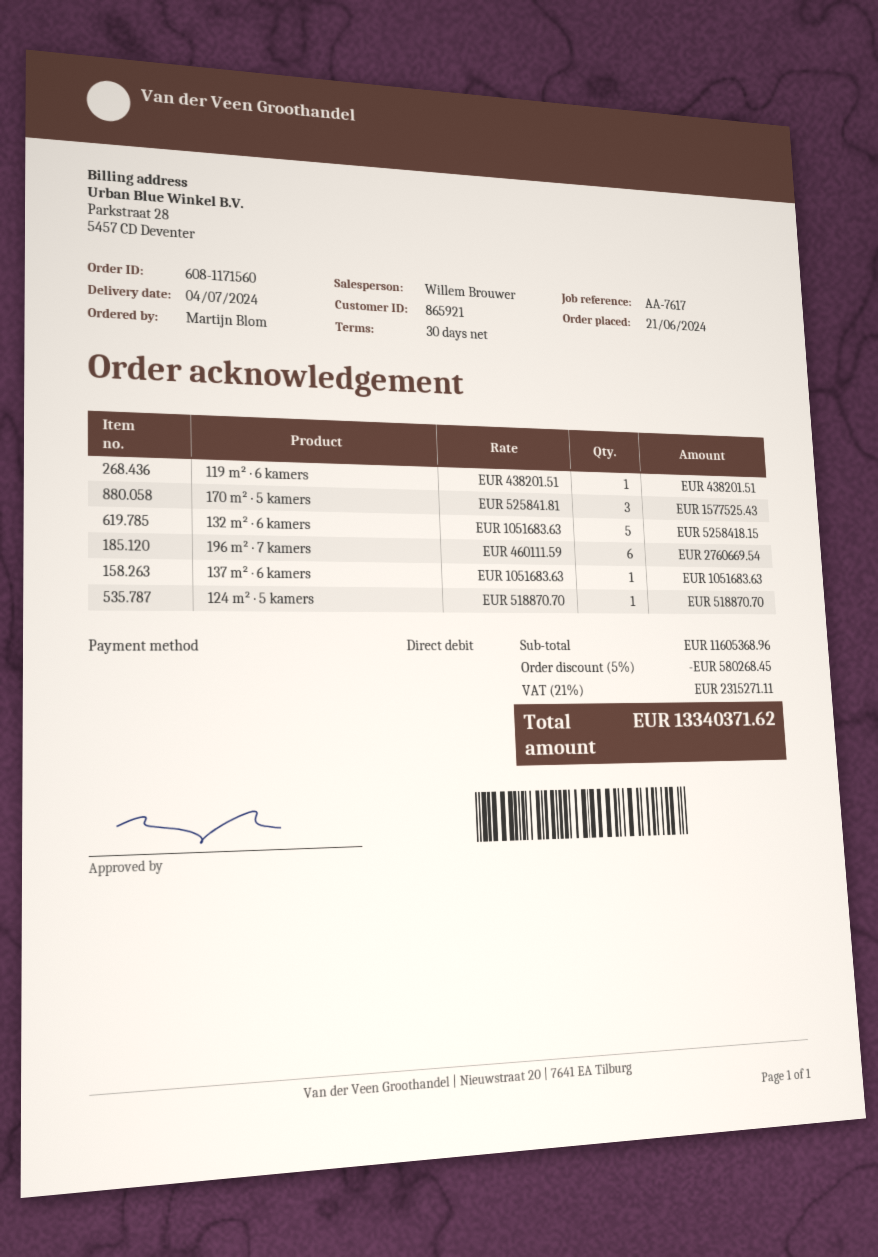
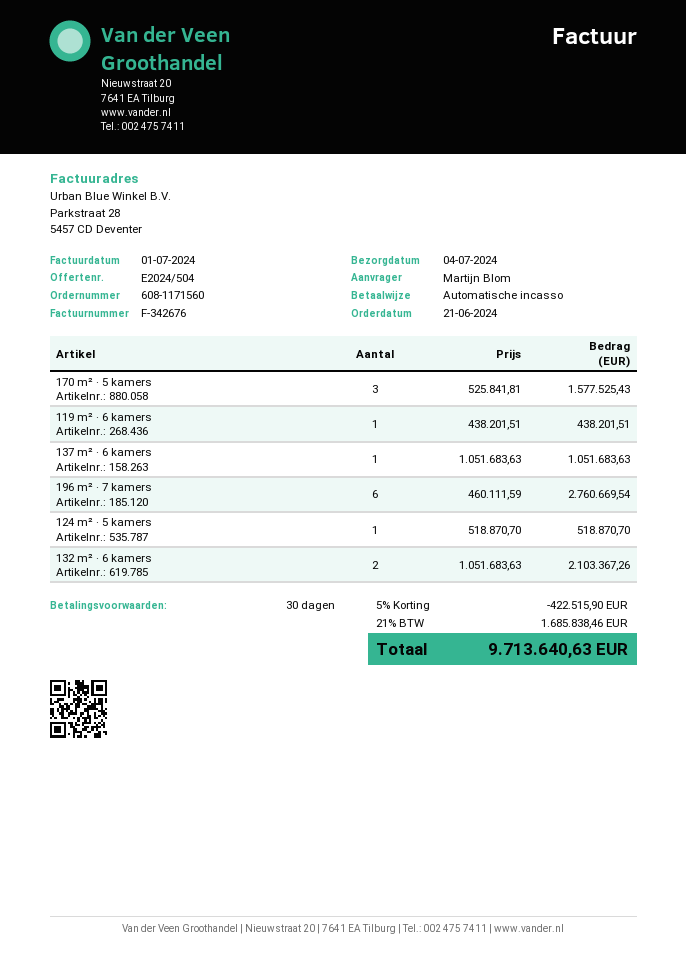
132 m² · 6 kamers: 5 x 1051683.63 = 5258418.15 -> 2 x 1051683.63 = 2103367.26
discount: 5% = 580268.45 -> 5% = 422515.90
tax: 21% = 2315271.11 -> 21% = 1685838.46
total: 13340371.62 -> 9713640.63

